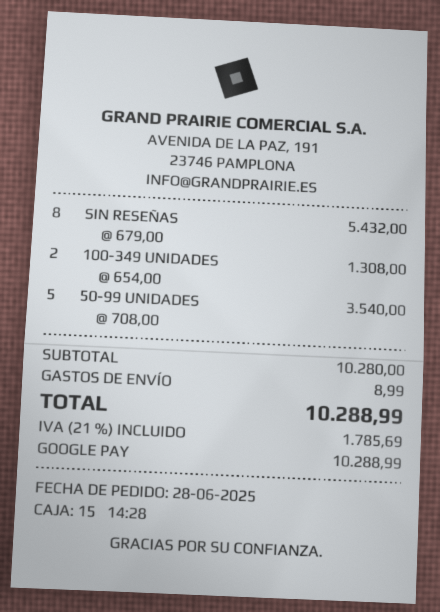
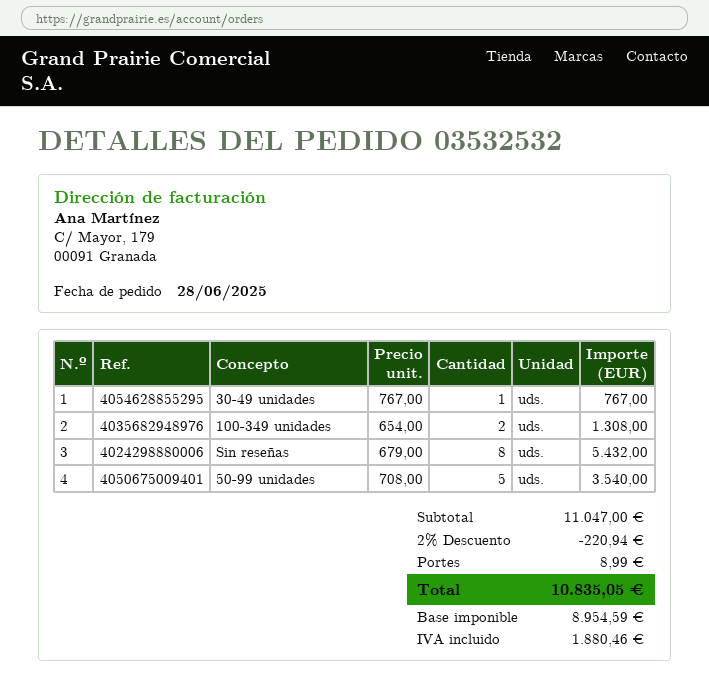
30-49 unidades: none -> 1 x 767.00 = 767.00
subtotal: 10280.00 -> 11047.00
discount: none -> 2% = 220.94
tax: 1785.69 -> 1880.46
total: 10288.99 -> 10835.05

